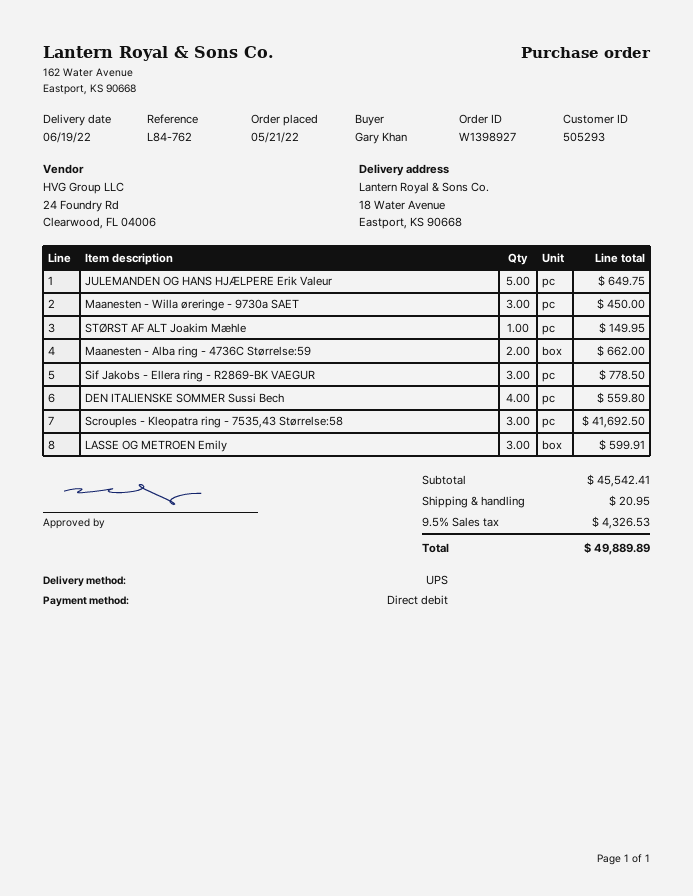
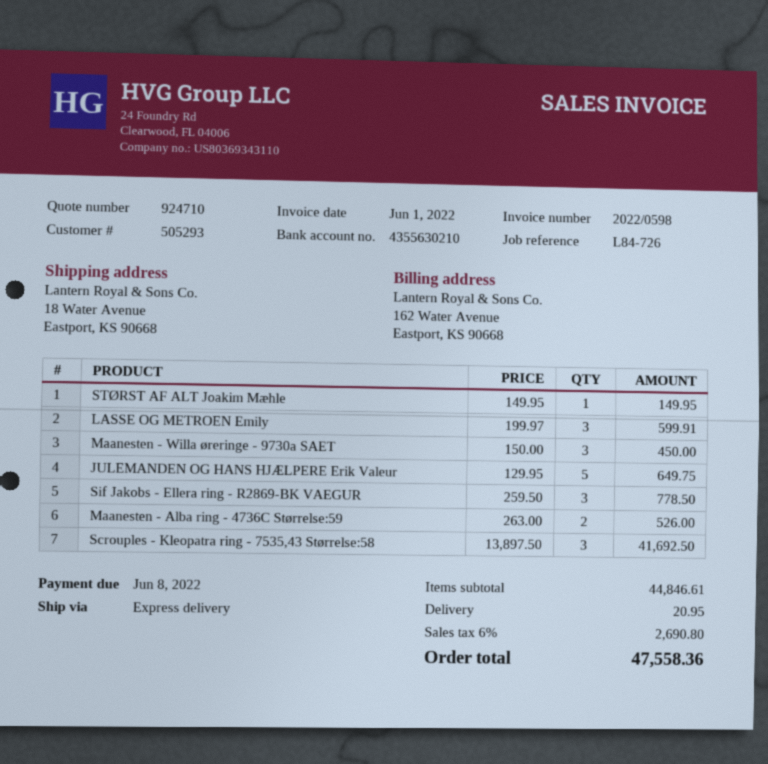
reference: L84-762 -> L84-726
shipping method: UPS -> express
Maanesten - Alba ring - 4736C Størrelse:59: 2 for 662.00 -> 2 for 526.00
DEN ITALIENSKE SOMMER Sussi Bech: 4 for 559.80 -> none
subtotal: 45542.41 -> 44846.61
tax: 9.5% = 4326.53 -> 6% = 2690.80
total: 49889.89 -> 47558.36

